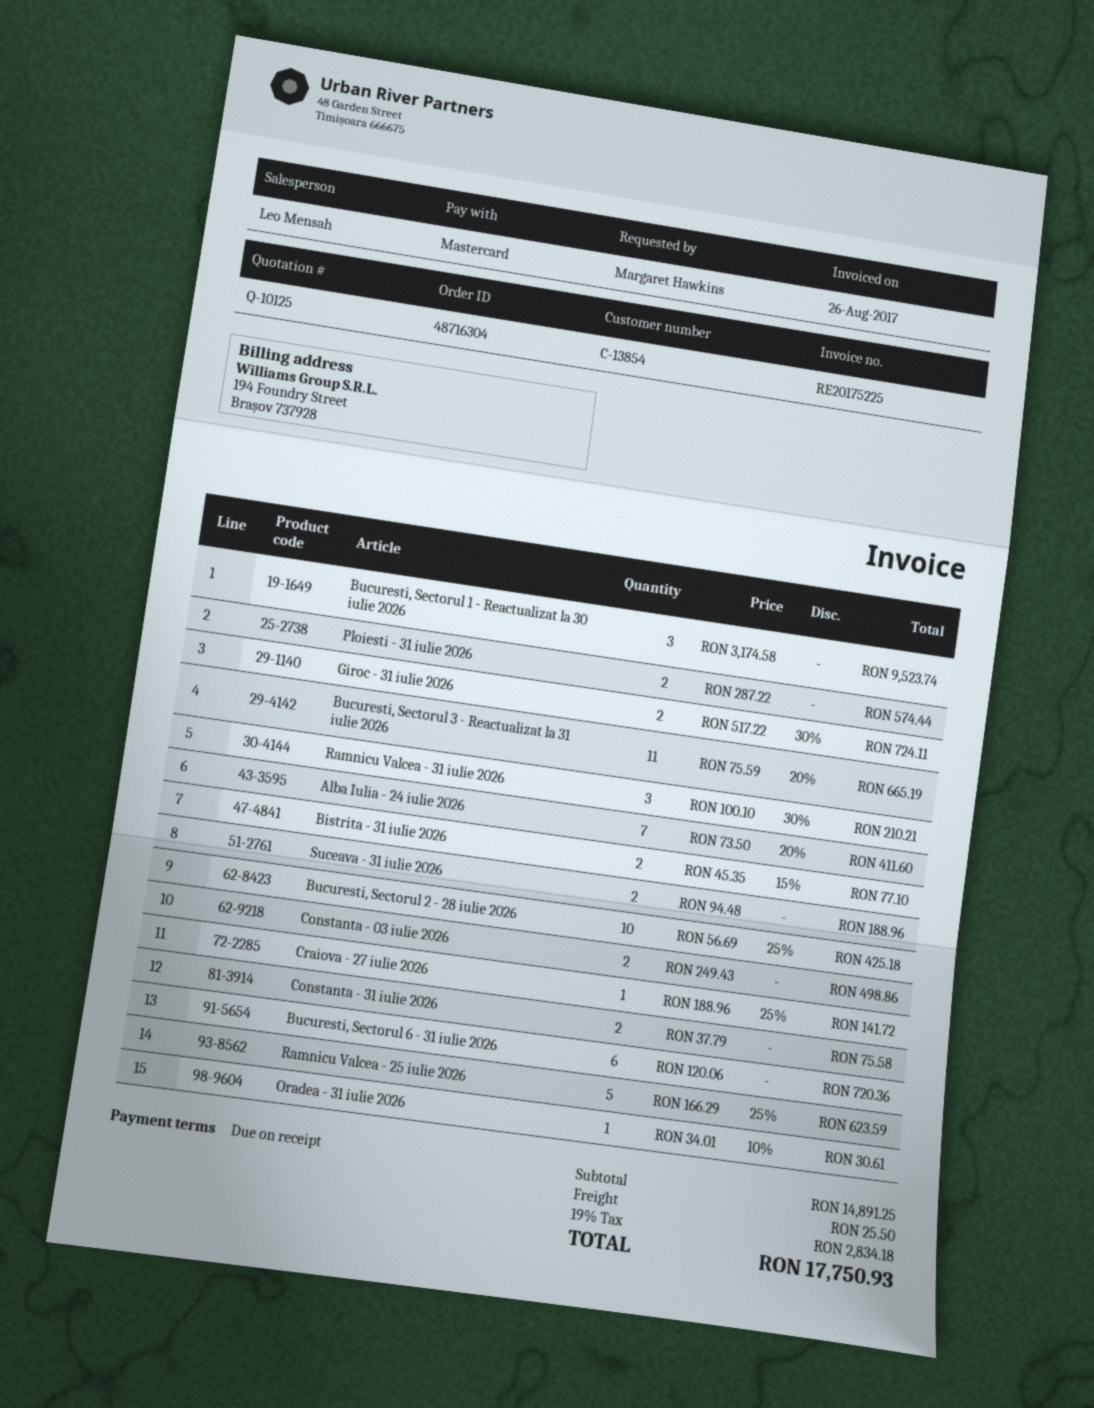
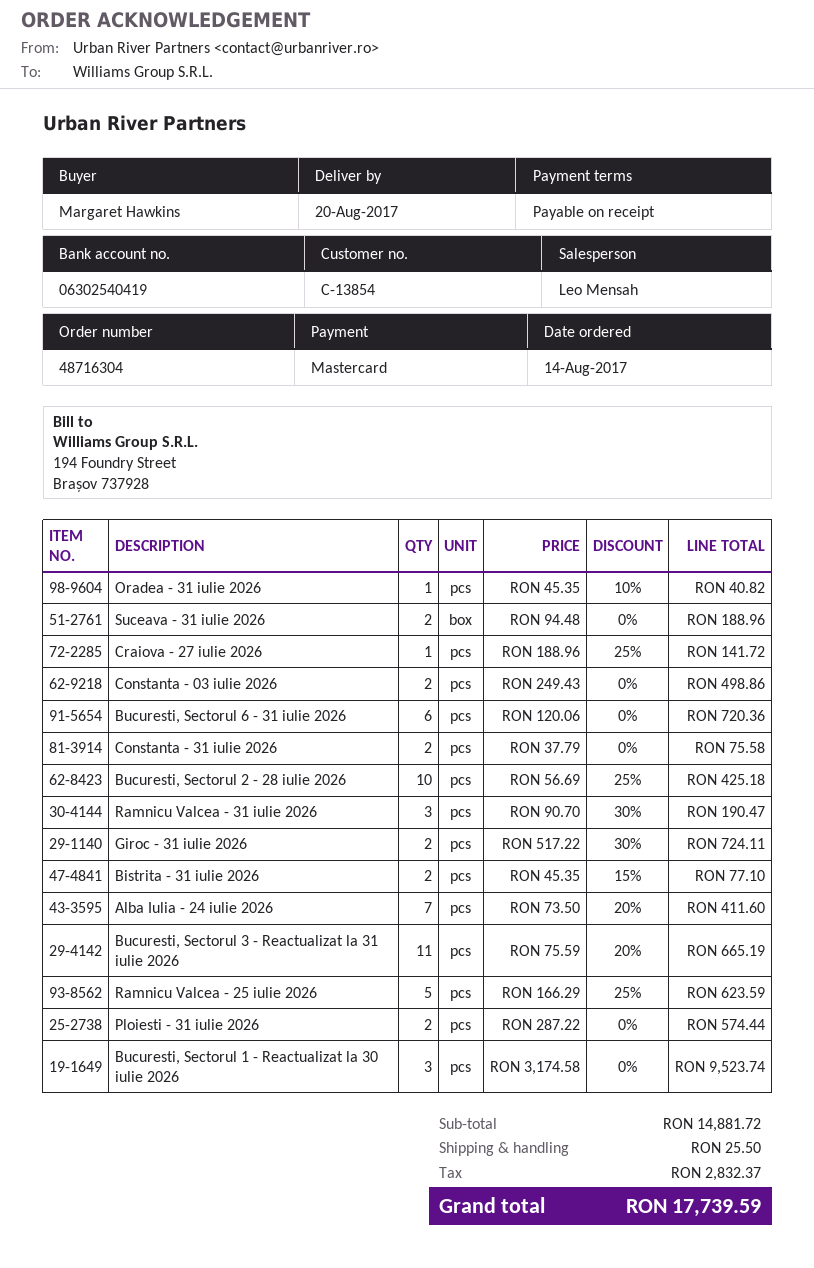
Ramnicu Valcea - 31 iulie 2026: 3 x 100.10 - 30% = 210.21 -> 3 x 90.70 - 30% = 190.47
Oradea - 31 iulie 2026: 1 x 34.01 - 10% = 30.61 -> 1 x 45.35 - 10% = 40.82
subtotal: 14891.25 -> 14881.72
tax: 2834.18 -> 2832.37
total: 17750.93 -> 17739.59

